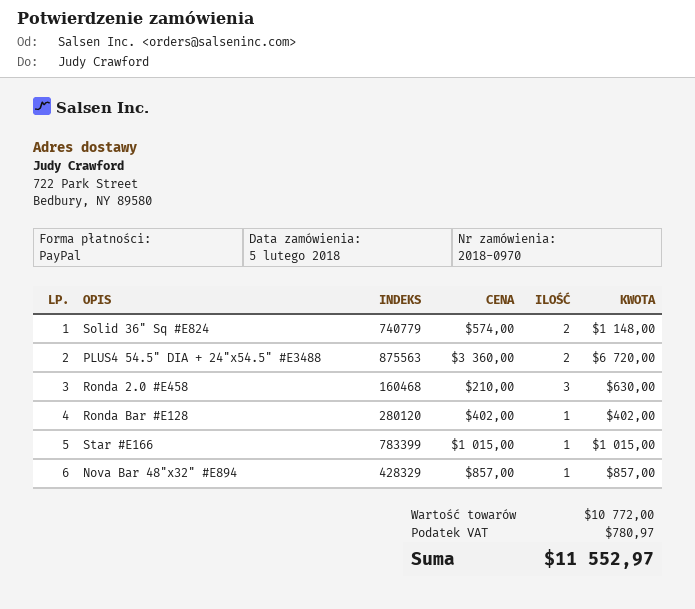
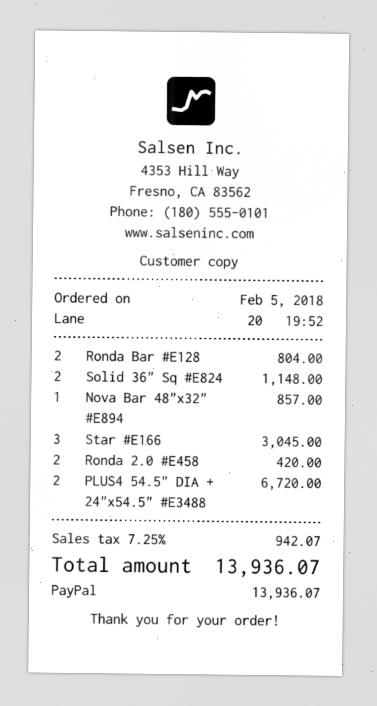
Ronda 2.0 #E458: 3 for 630.00 -> 2 for 420.00
Ronda Bar #E128: 1 for 402.00 -> 2 for 804.00
Star #E166: 1 for 1015.00 -> 3 for 3045.00
tax: 780.97 -> 942.07
total: 11552.97 -> 13936.07

